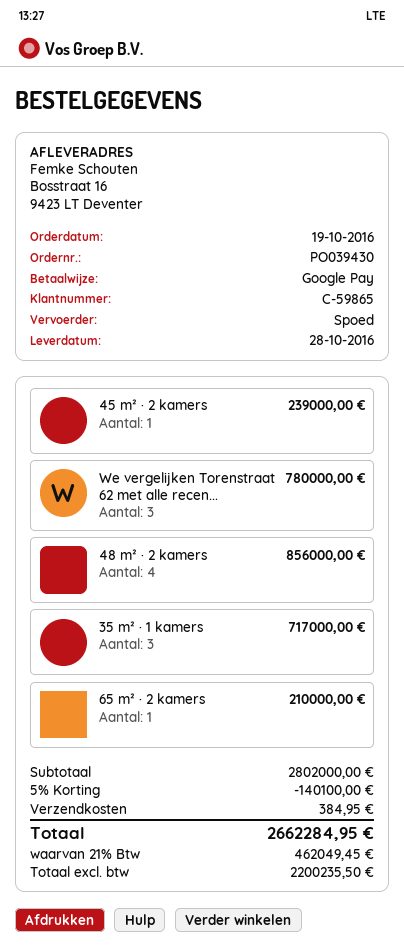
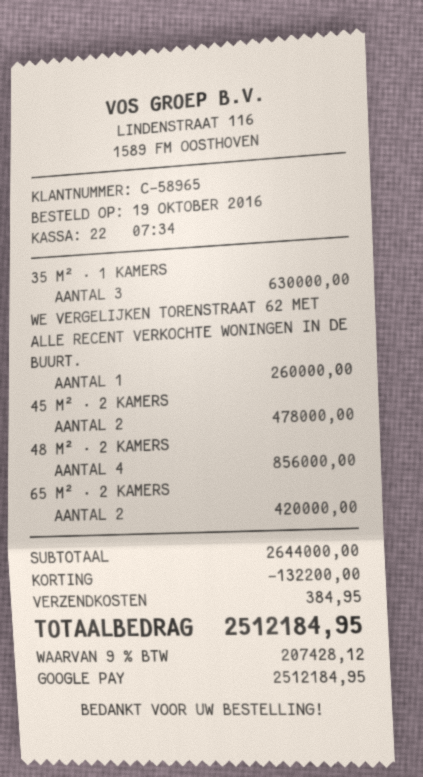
customer number: C-59865 -> C-58965
45 m² · 2 kamers: 1 for 239000.00 -> 2 for 478000.00
We vergelijken Torenstraat 62 met alle recen...: 3 for 780000.00 -> 1 for 260000.00
35 m² · 1 kamers: 3 for 717000.00 -> 3 for 630000.00
65 m² · 2 kamers: 1 for 210000.00 -> 2 for 420000.00
subtotal: 2802000.00 -> 2644000.00
discount: 140100.00 -> 132200.00
tax: 21% = 462049.45 -> 9% = 207428.12
total: 2662284.95 -> 2512184.95

